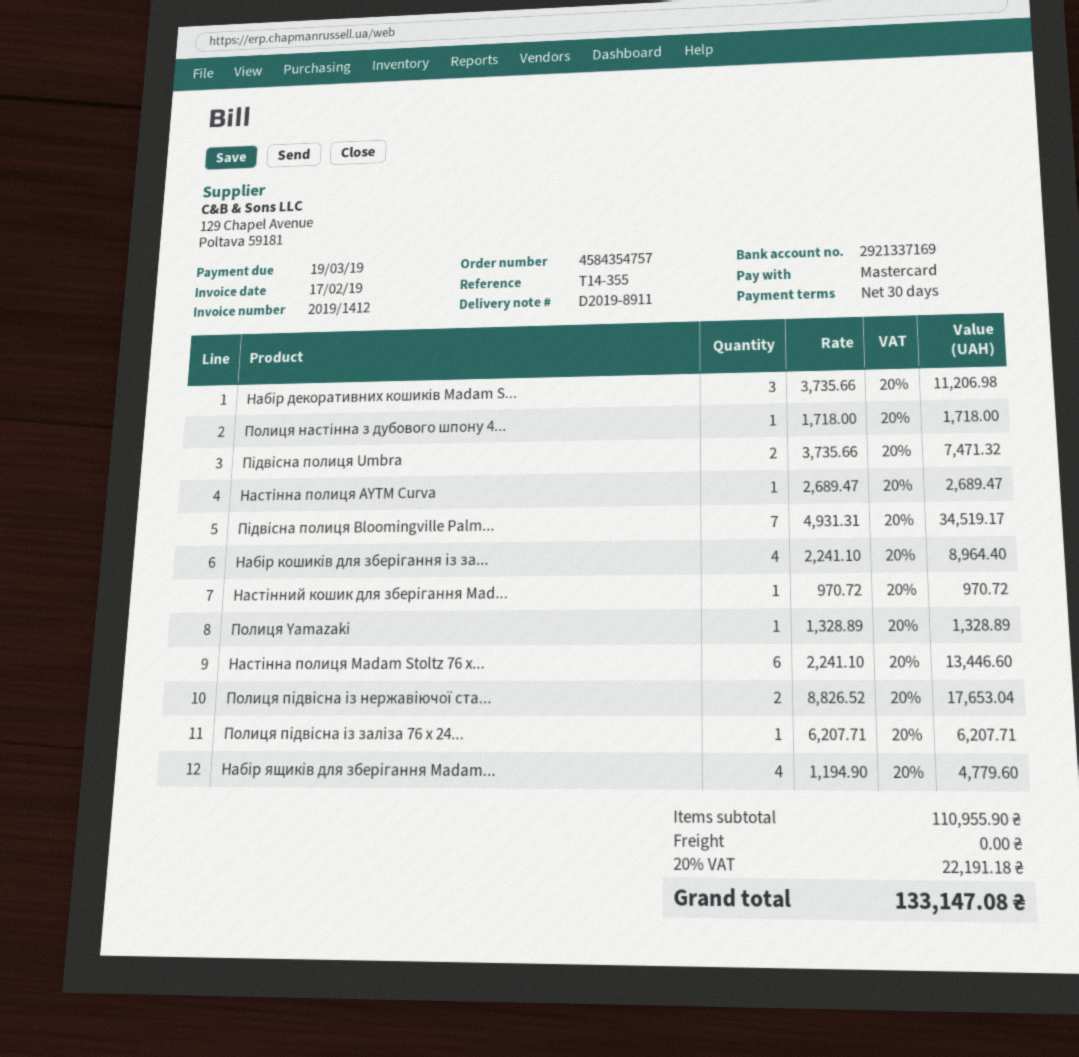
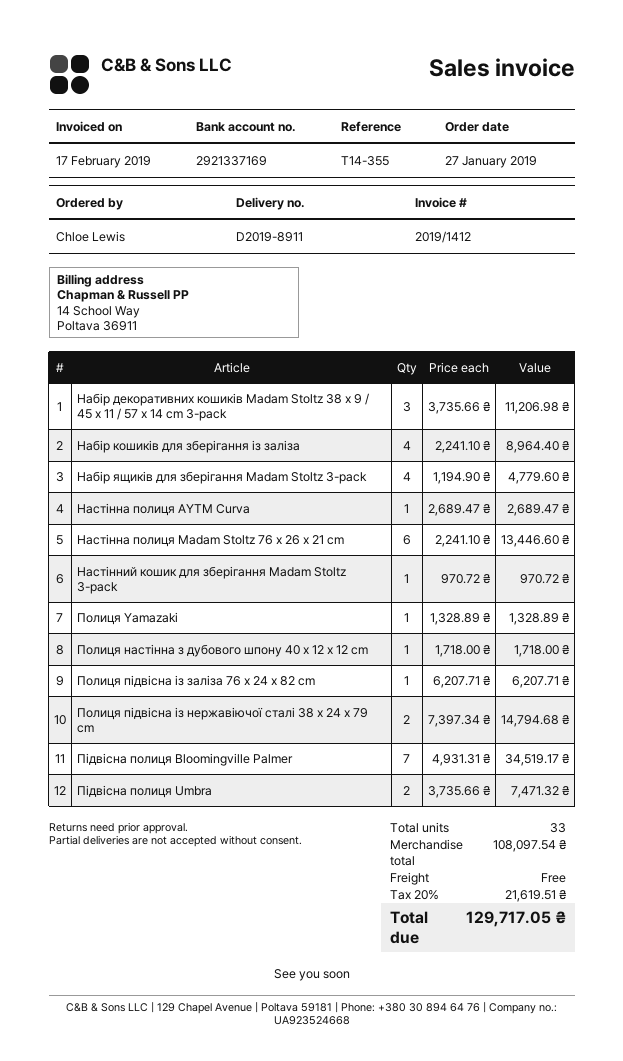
Полиця підвісна із нержавіючої ста...: 2 x 8826.52 = 17653.04 -> 2 x 7397.34 = 14794.68
subtotal: 110955.90 -> 108097.54
tax: 20% = 22191.18 -> 20% = 21619.51
total: 133147.08 -> 129717.05

